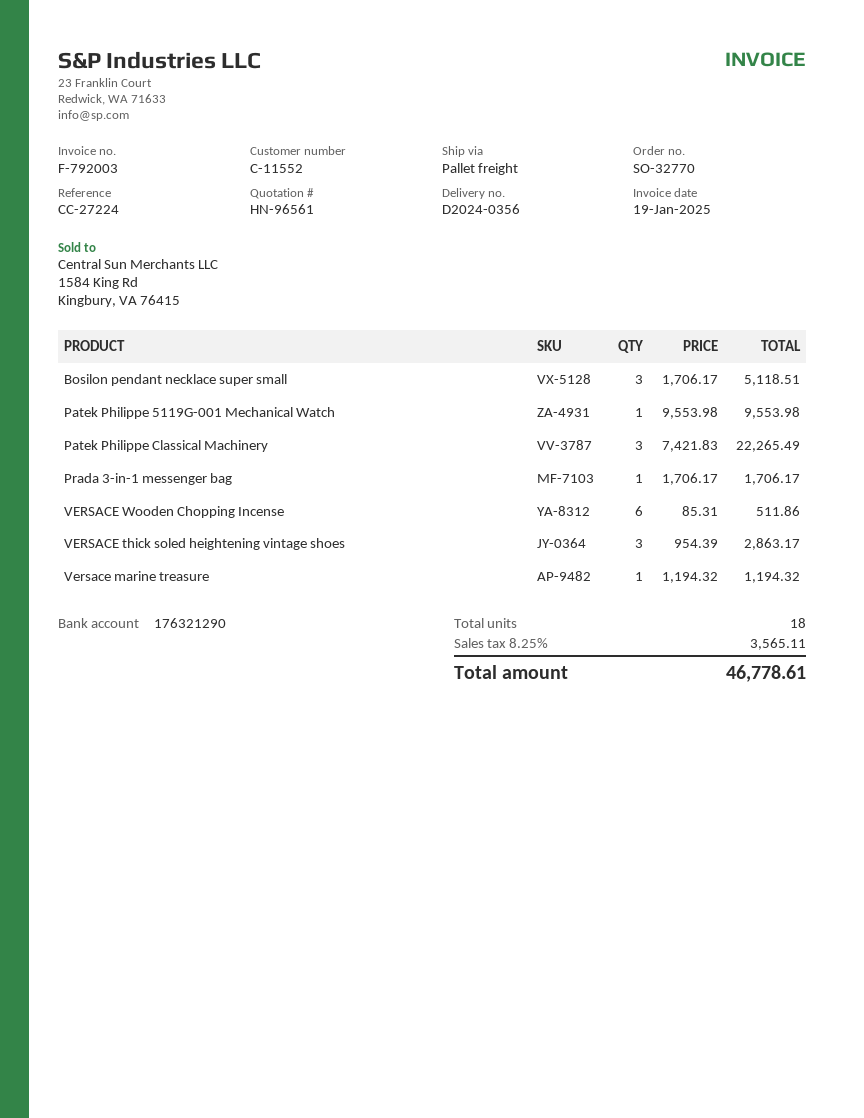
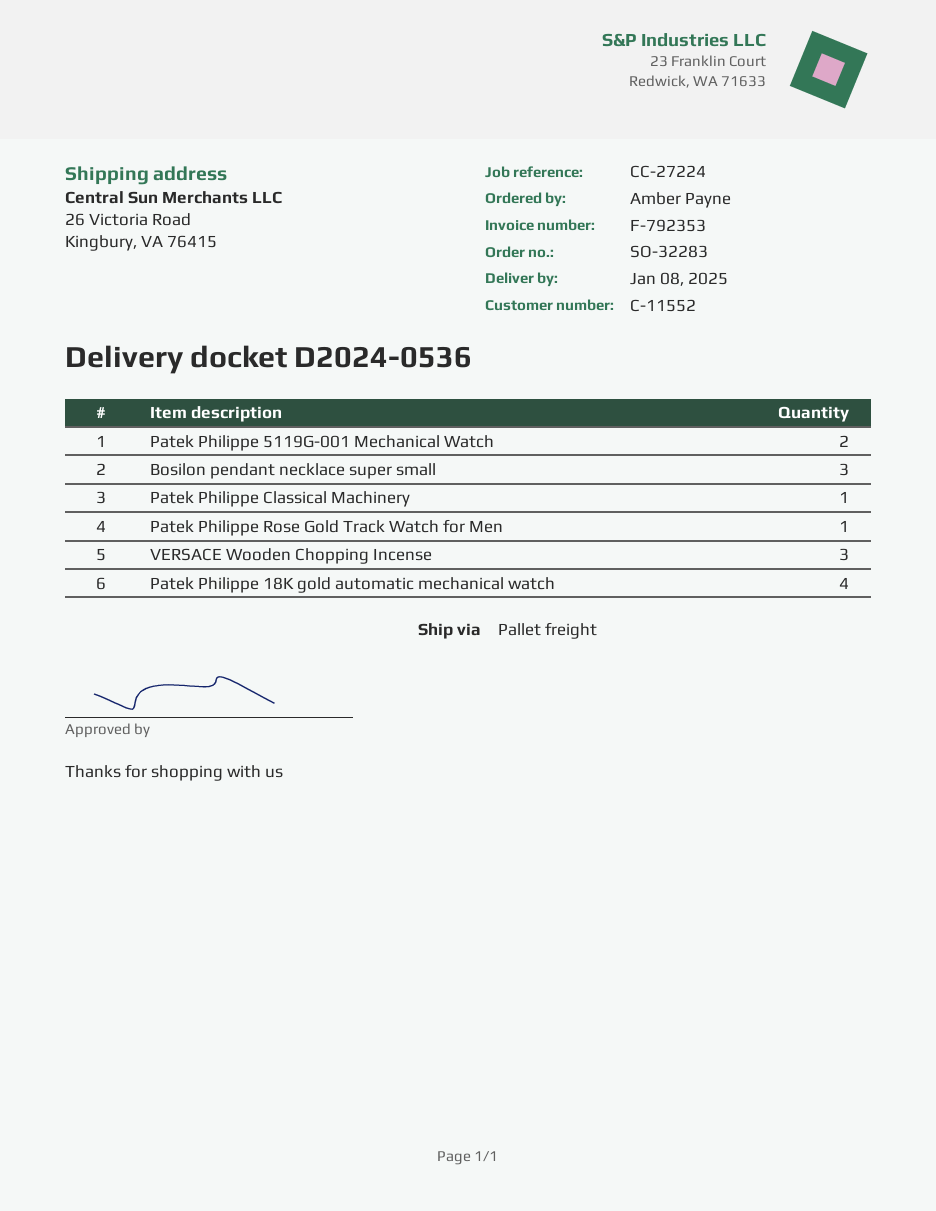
order number: SO-32770 -> SO-32283
delivery note number: D2024-0356 -> D2024-0536
invoice number: F-792003 -> F-792353
Patek Philippe 5119G-001 Mechanical Watch: 1 -> 2
Patek Philippe Classical Machinery: 3 -> 1
Prada 3-in-1 messenger bag: 1 -> none
VERSACE Wooden Chopping Incense: 6 -> 3
VERSACE thick soled heightening vintage shoes: 3 -> none
Versace marine treasure: 1 -> none
Patek Philippe Rose Gold Track Watch for Men: none -> 1
Patek Philippe 18K gold automatic mechanical watch: none -> 4

